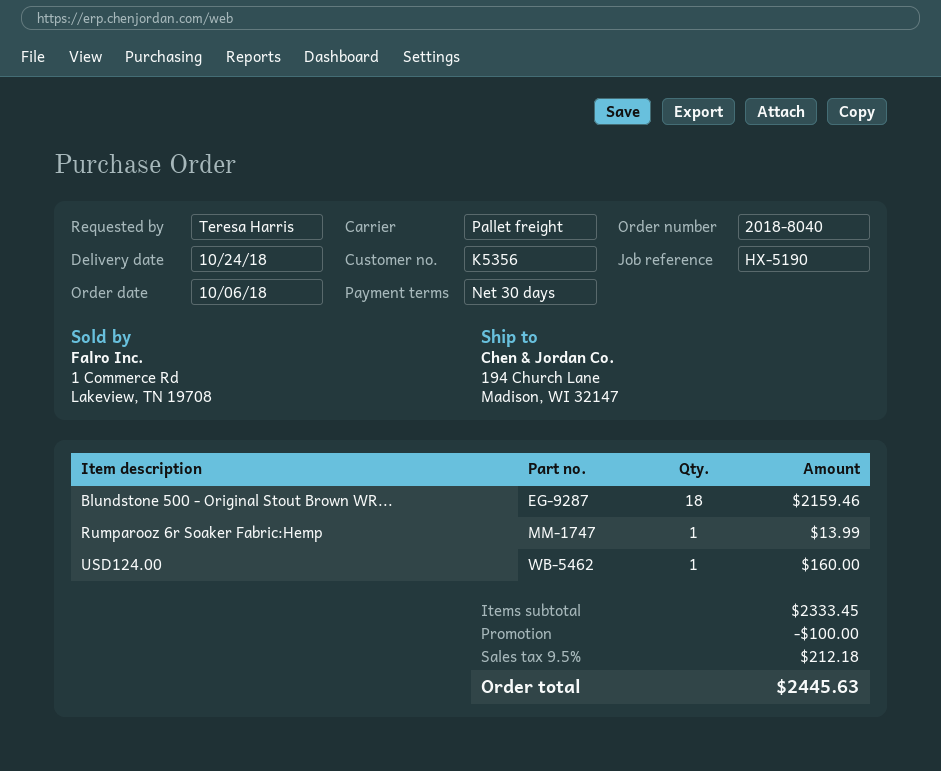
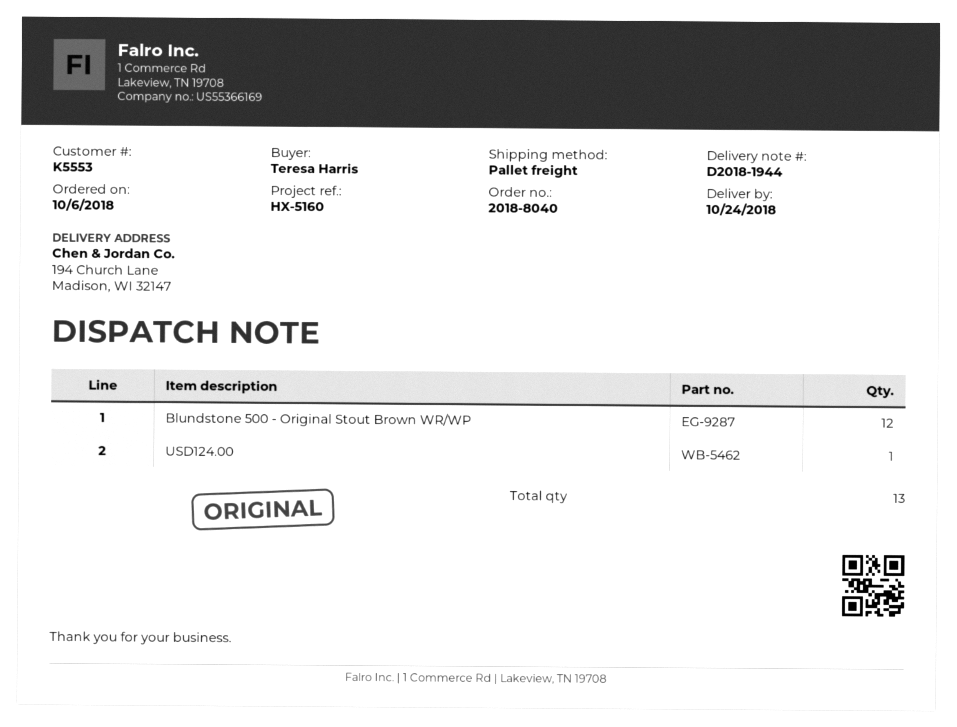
customer number: K5356 -> K5553
reference: HX-5190 -> HX-5160
Blundstone 500 - Original Stout Brown WR...: 18 -> 12
Rumparooz 6r Soaker Fabric:Hemp: 1 -> none

